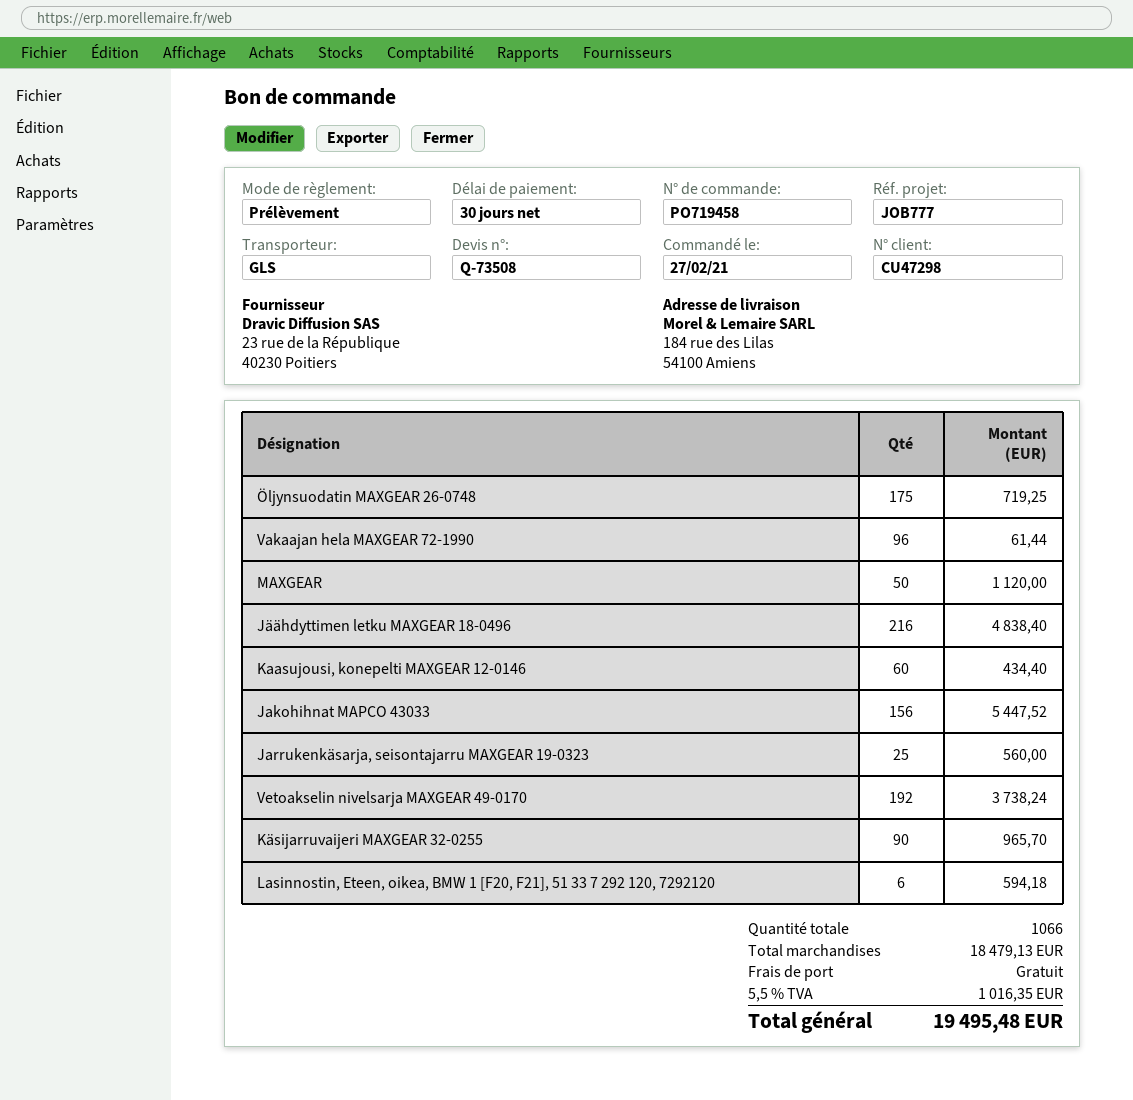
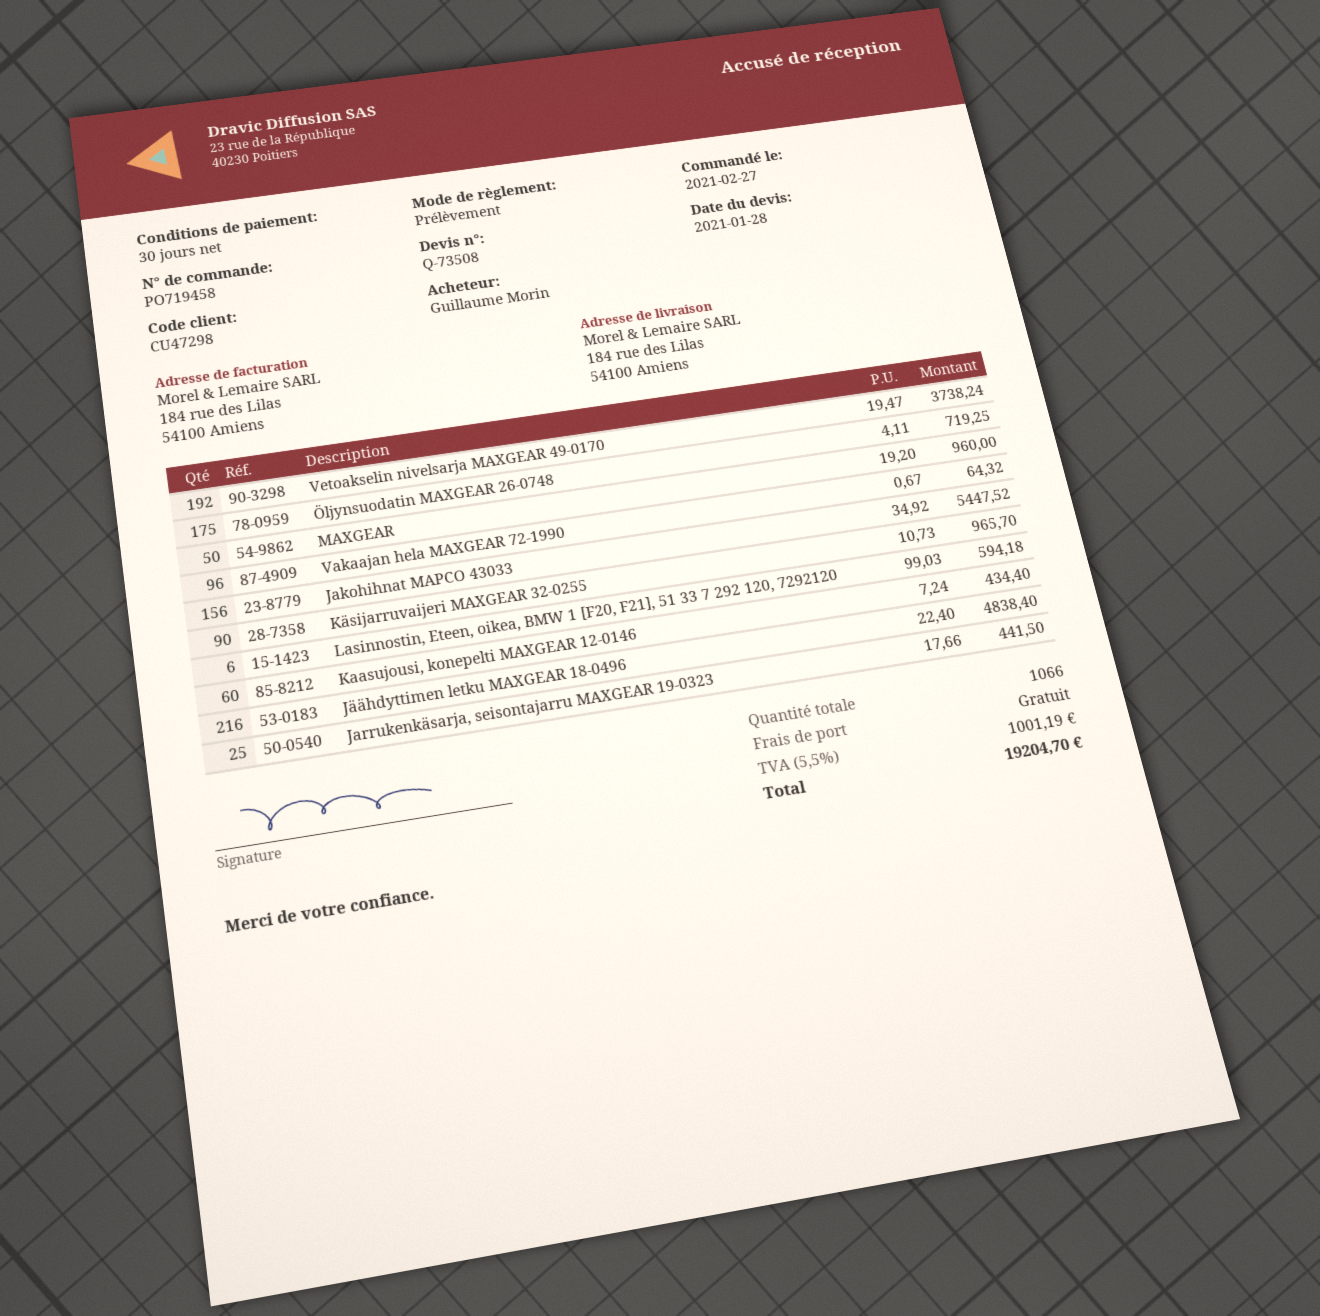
Vakaajan hela MAXGEAR 72-1990: 96 for 61.44 -> 96 for 64.32
MAXGEAR: 50 for 1120.00 -> 50 for 960.00
Jarrukenkäsarja, seisontajarru MAXGEAR 19-0323: 25 for 560.00 -> 25 for 441.50
tax: 5.5% = 1016.35 -> 5.5% = 1001.19
total: 19495.48 -> 19204.70

